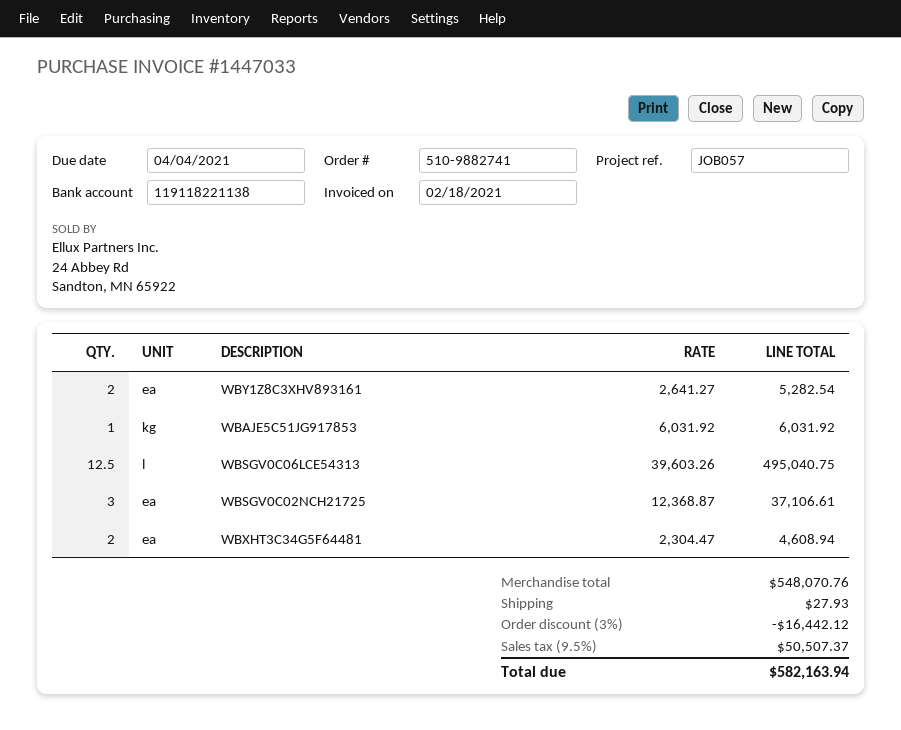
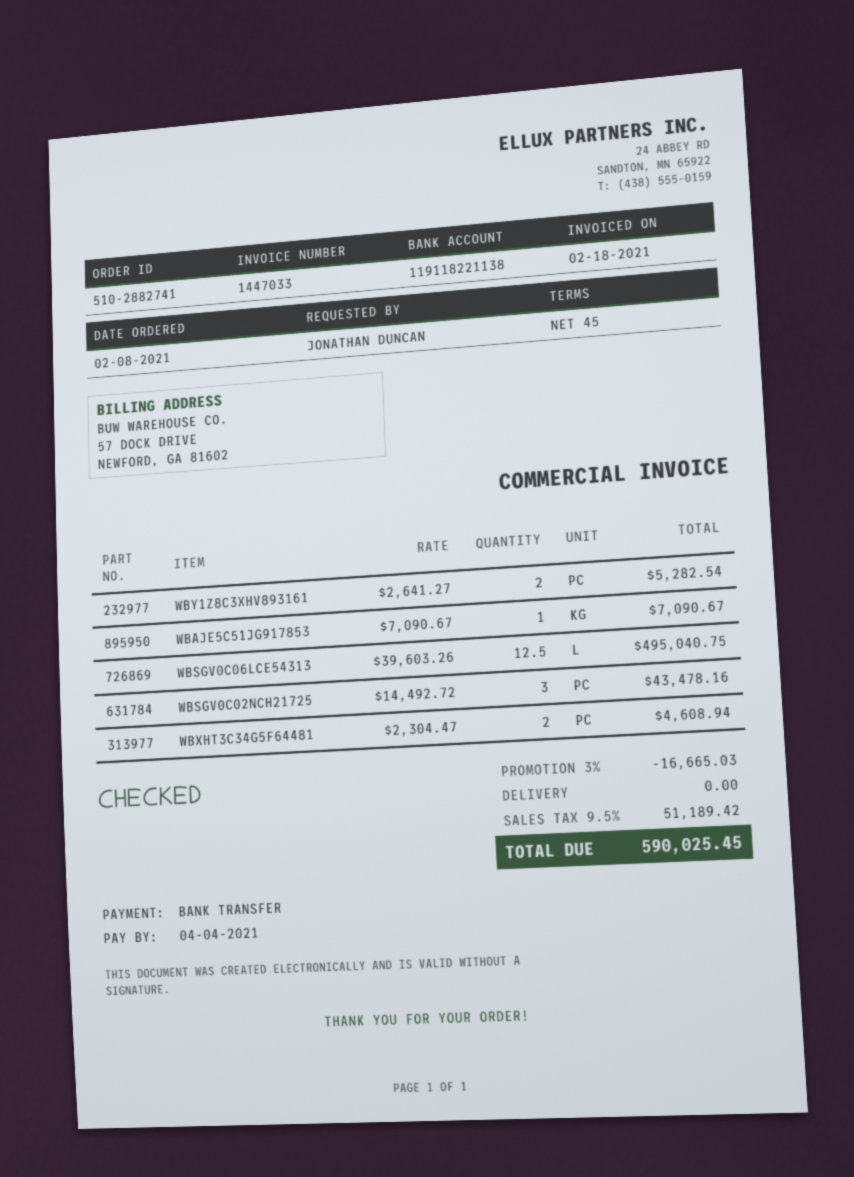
order number: 510-9882741 -> 510-2882741
WBAJE5C51JG917853: 1 x 6031.92 = 6031.92 -> 1 x 7090.67 = 7090.67
WBSGV0C02NCH21725: 3 x 12368.87 = 37106.61 -> 3 x 14492.72 = 43478.16
discount: 3% = 16442.12 -> 3% = 16665.03
shipping: 27.93 -> 0.00
tax: 9.5% = 50507.37 -> 9.5% = 51189.42
total: 582163.94 -> 590025.45

